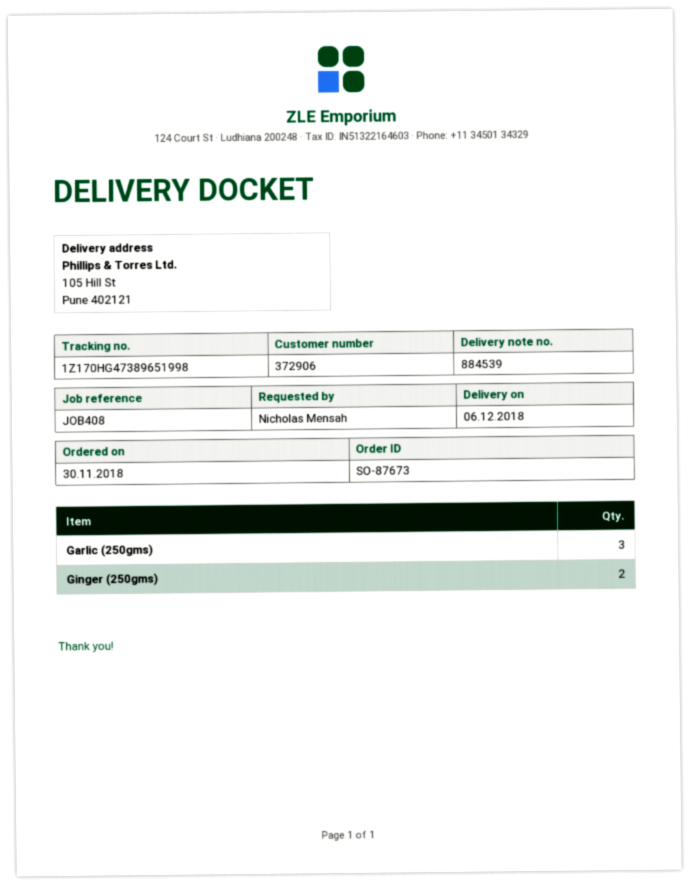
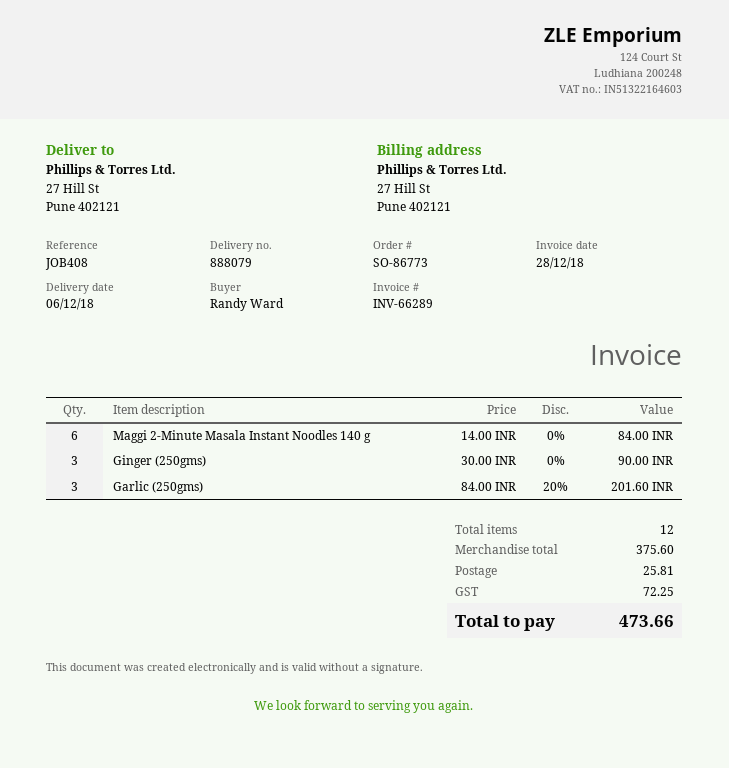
order number: SO-87673 -> SO-86773
delivery note number: 884539 -> 888079
ordered by: Nicholas Mensah -> Randy Ward
ship to: 105 Hill St, Pune 402121 -> 27 Hill St, Pune 402121
Ginger (250gms): 2 -> 3
Maggi 2-Minute Masala Instant Noodles 140 g: none -> 6

